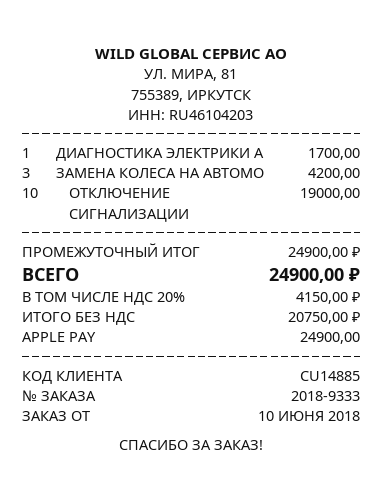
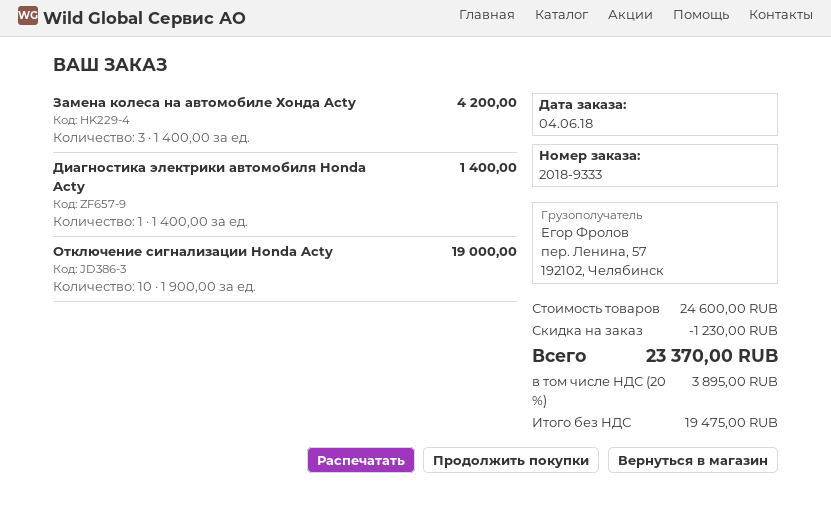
order date: 2018-06-10 -> 2018-06-04
ДИАГНОСТИКА ЭЛЕКТРИКИ А: 1 for 1700.00 -> 1 for 1400.00
subtotal: 24900.00 -> 24600.00
discount: none -> 1230.00
net: 20750.00 -> 19475.00
tax: 20% = 4150.00 -> 20% = 3895.00
total: 24900.00 -> 23370.00

